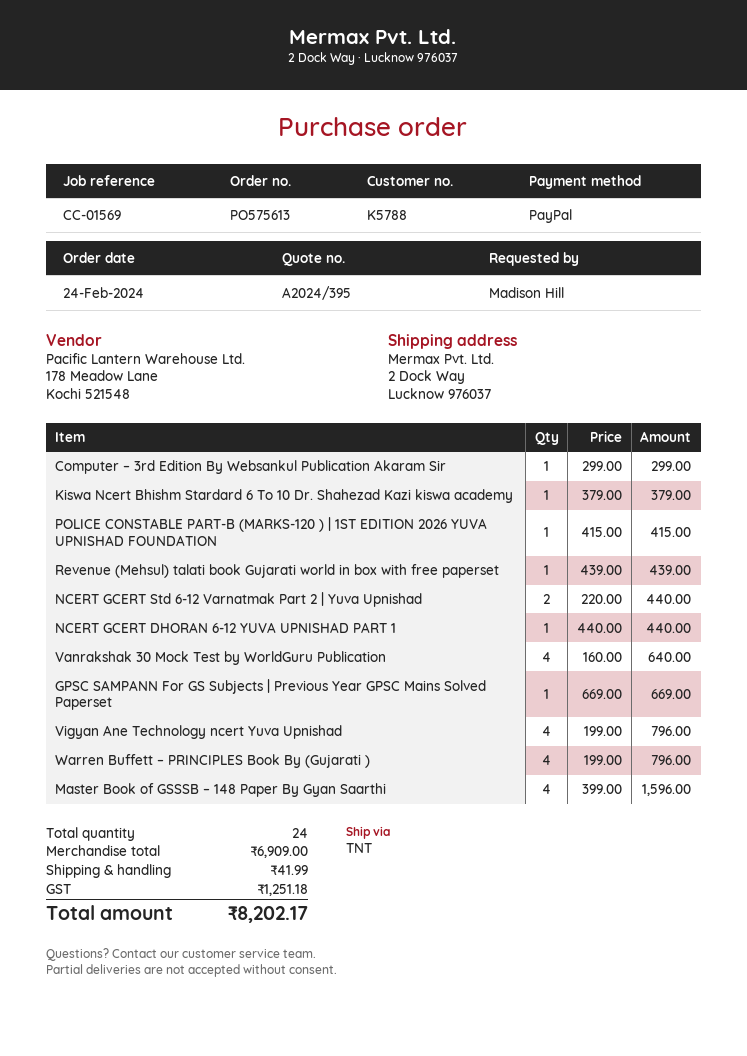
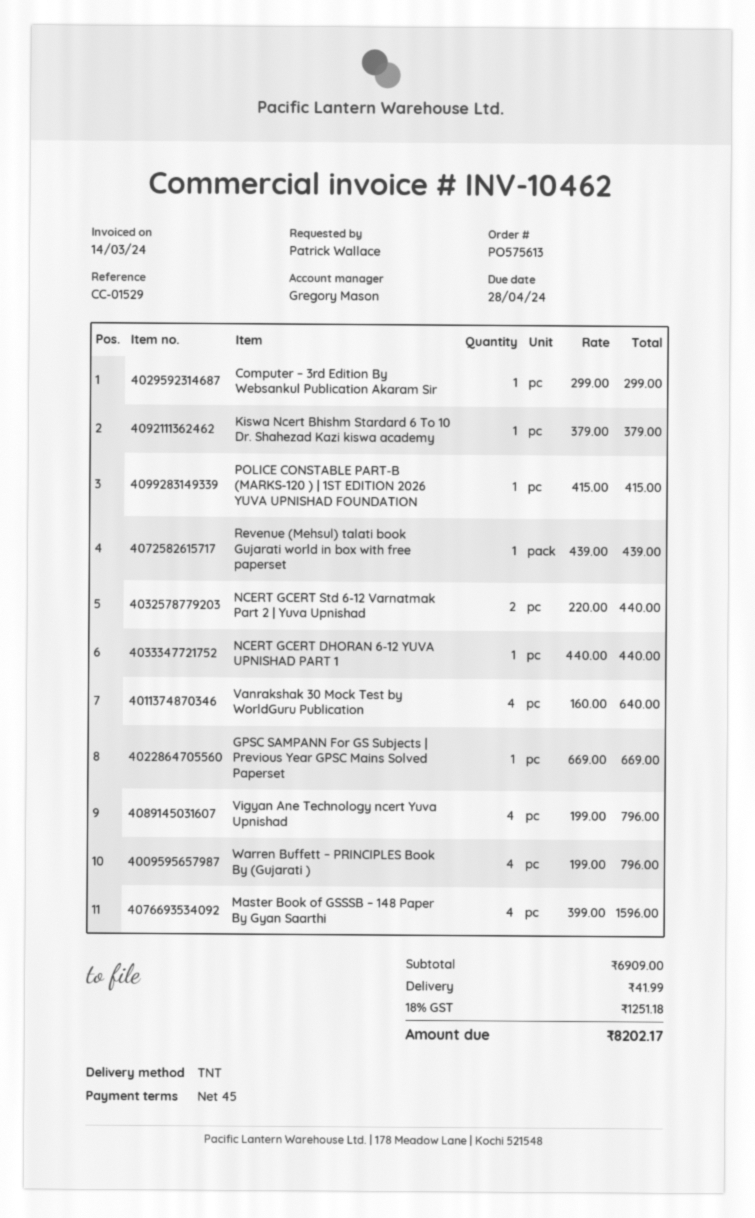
reference: CC-01569 -> CC-01529
ordered by: Madison Hill -> Patrick Wallace

